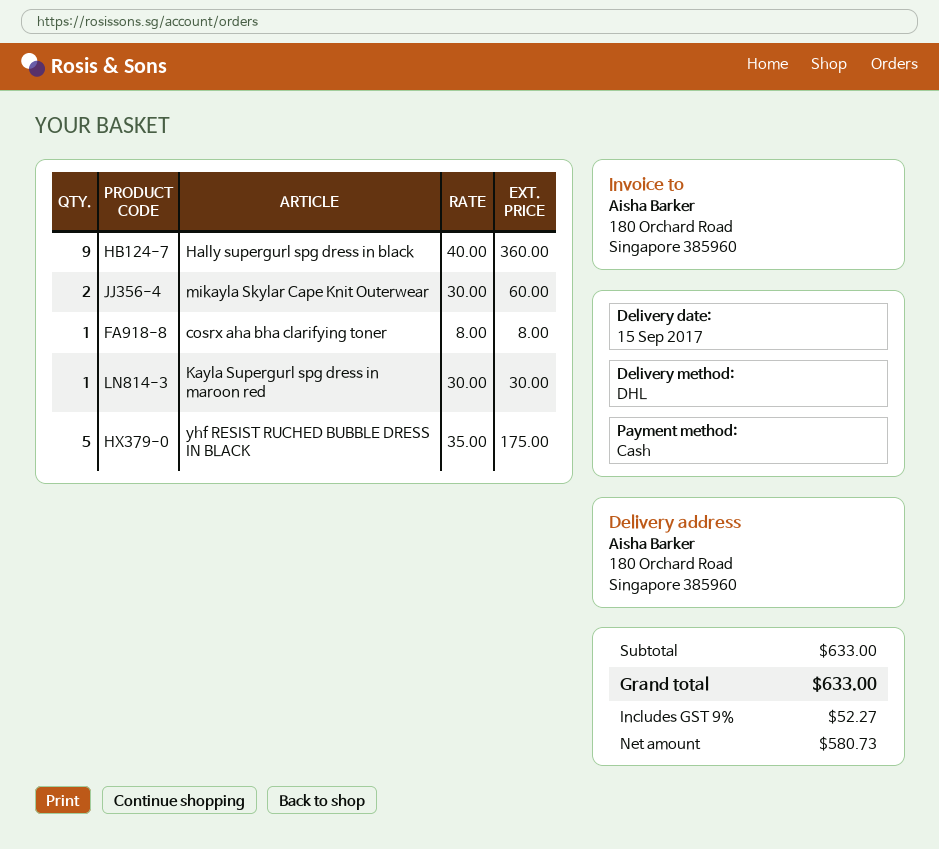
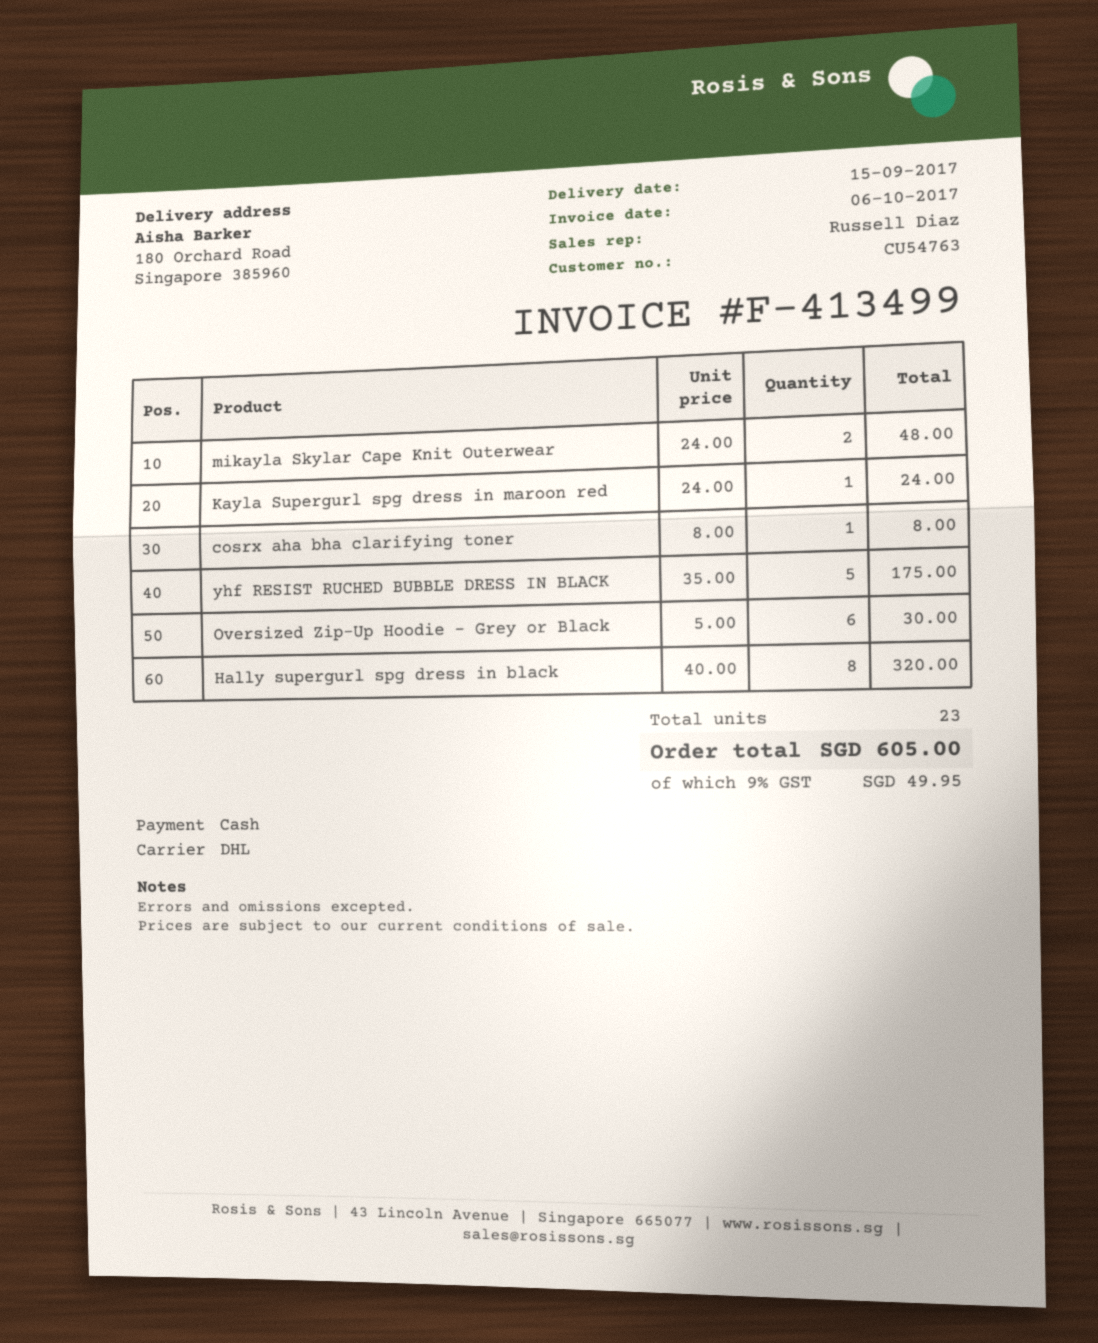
Hally supergurl spg dress in black: 9 x 40.00 = 360.00 -> 8 x 40.00 = 320.00
mikayla Skylar Cape Knit Outerwear: 2 x 30.00 = 60.00 -> 2 x 24.00 = 48.00
Kayla Supergurl spg dress in maroon red: 1 x 30.00 = 30.00 -> 1 x 24.00 = 24.00
Oversized Zip-Up Hoodie - Grey or Black: none -> 6 x 5.00 = 30.00
tax: 9% = 52.27 -> 9% = 49.95
total: 633.00 -> 605.00

